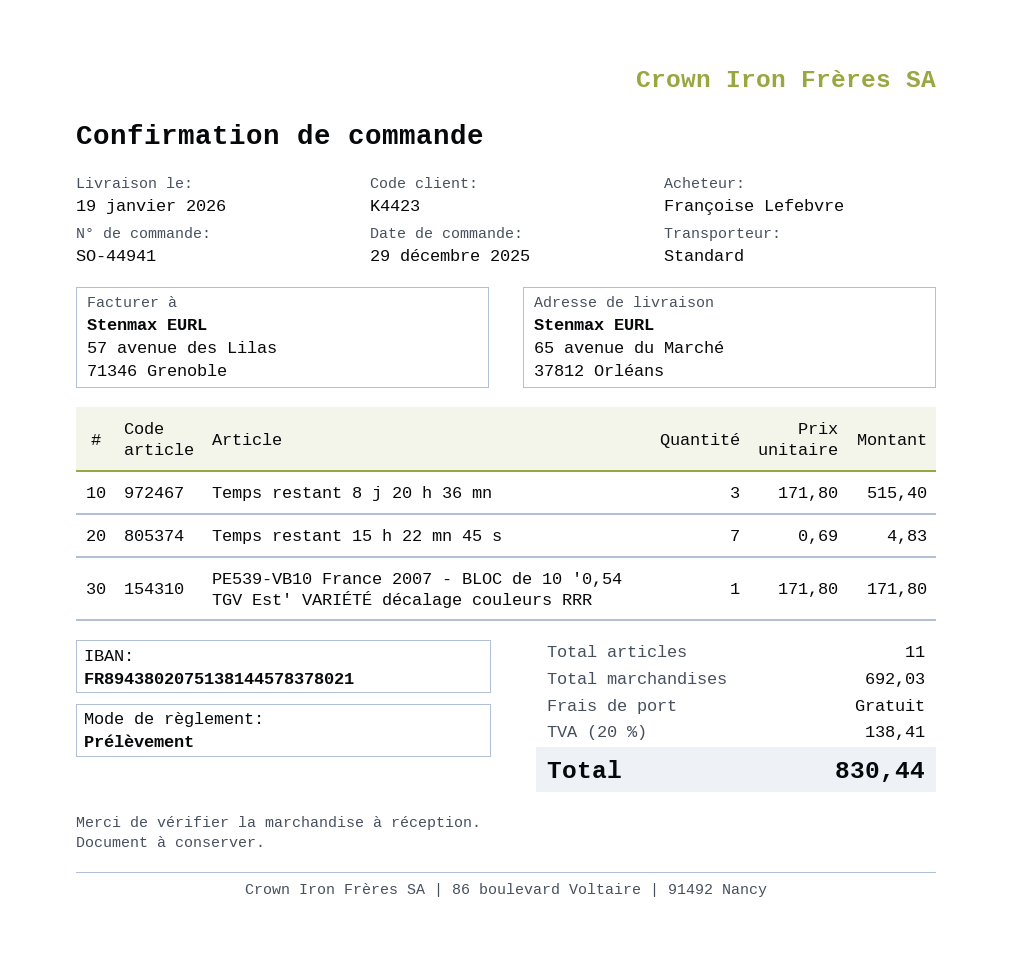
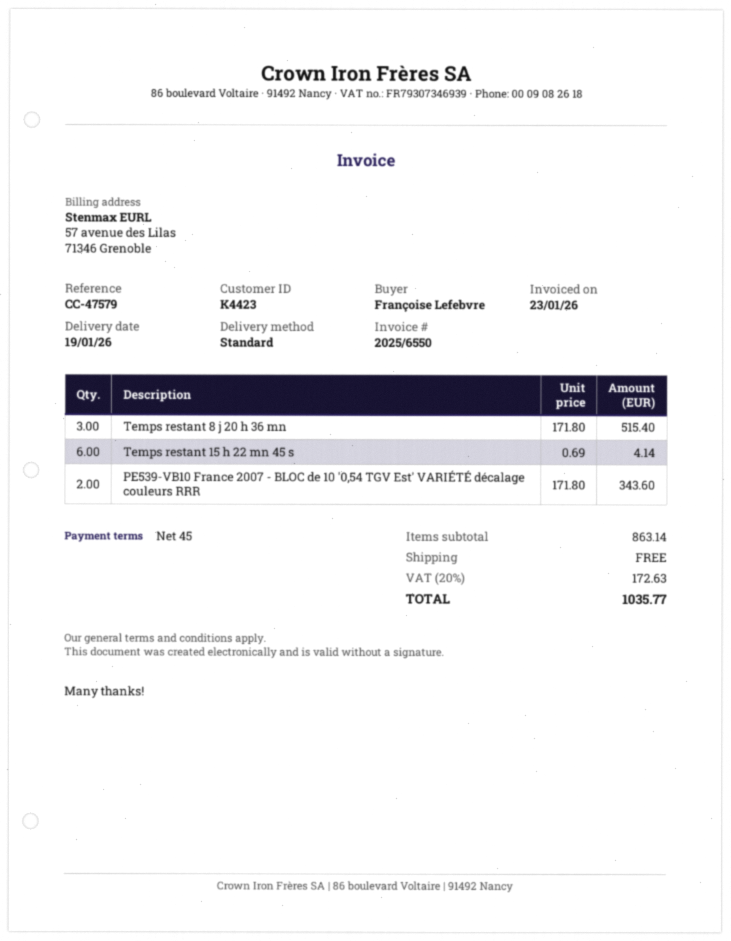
Temps restant 15 h 22 mn 45 s: 7 x 0.69 = 4.83 -> 6 x 0.69 = 4.14
PE539-VB10 France 2007 - BLOC de 10 '0,54 TGV Est' VARIÉTÉ décalage couleurs RRR: 1 x 171.80 = 171.80 -> 2 x 171.80 = 343.60
subtotal: 692.03 -> 863.14
tax: 20% = 138.41 -> 20% = 172.63
total: 830.44 -> 1035.77

